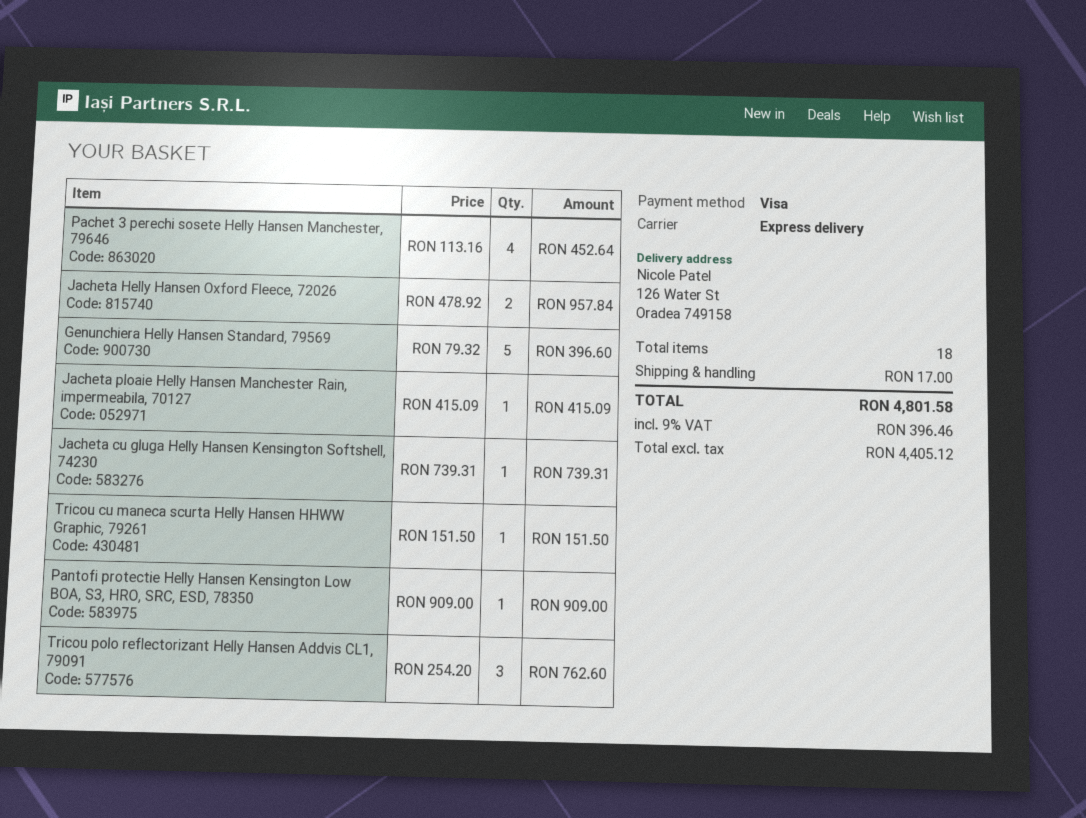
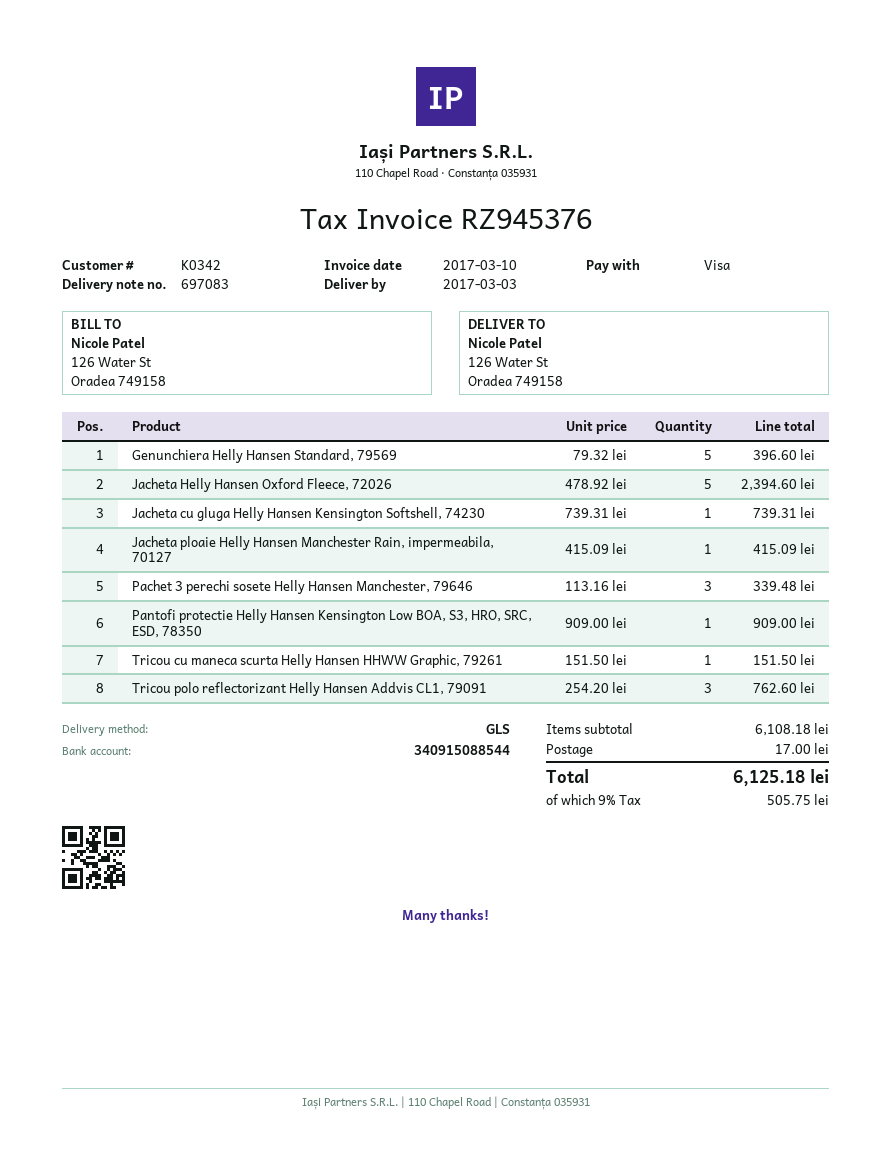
shipping method: express -> GLS
Pachet 3 perechi sosete Helly Hansen Manchester, 79646: 4 x 113.16 = 452.64 -> 3 x 113.16 = 339.48
Jacheta Helly Hansen Oxford Fleece, 72026: 2 x 478.92 = 957.84 -> 5 x 478.92 = 2394.60
tax: 9% = 396.46 -> 9% = 505.75
total: 4801.58 -> 6125.18

